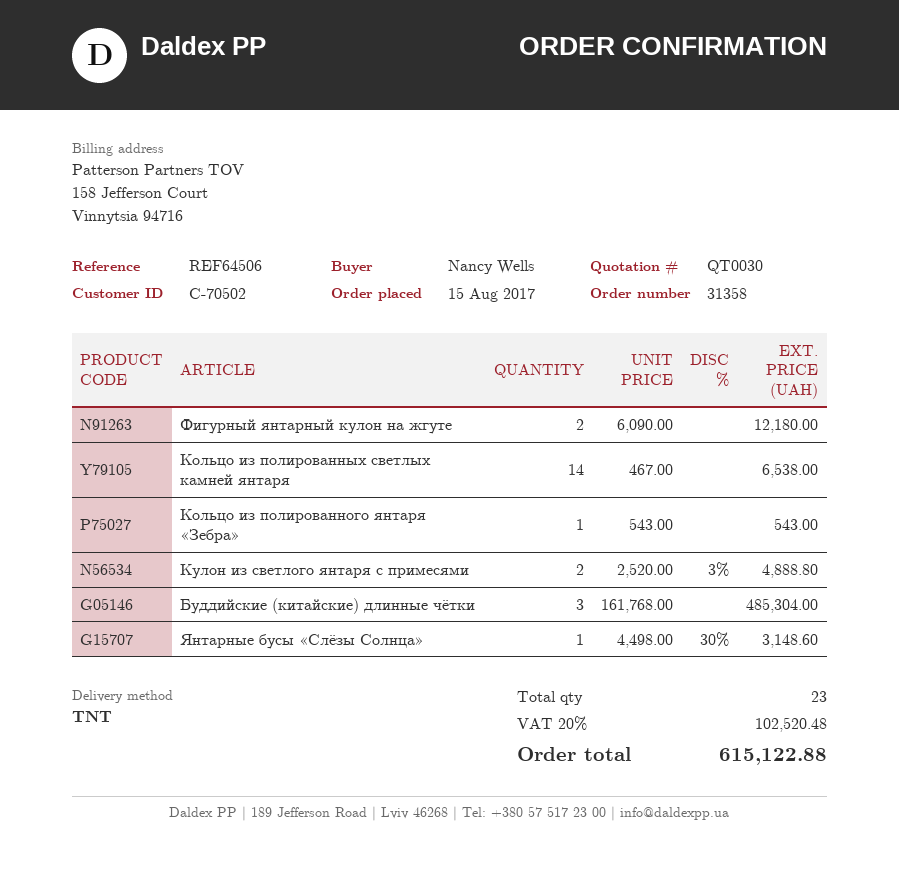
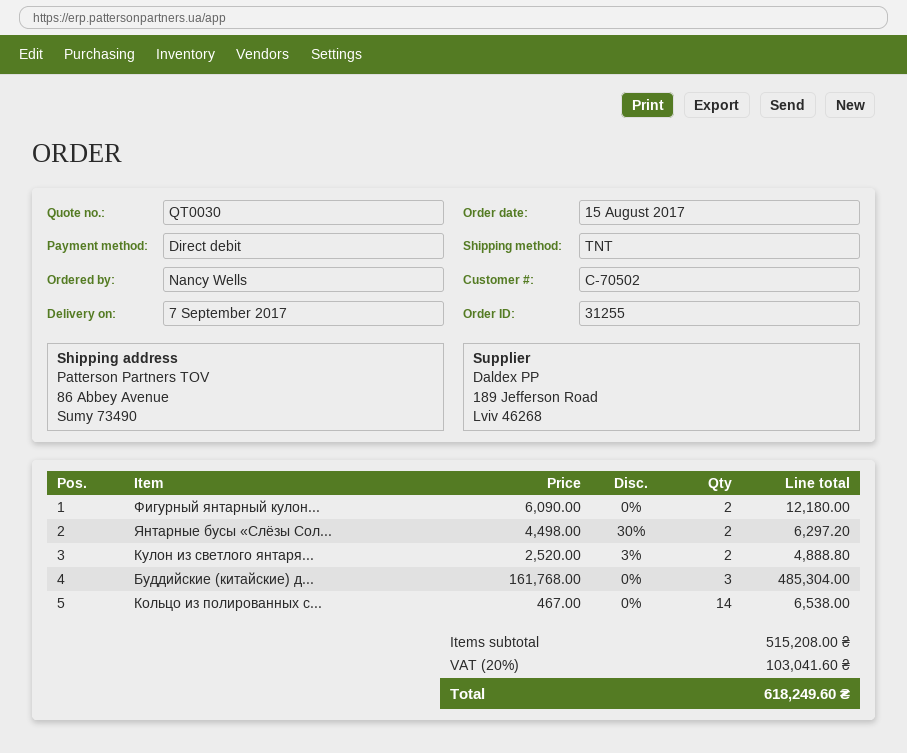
order number: 31358 -> 31255
Кольцо из полированного янтаря «Зебра»: 1 x 543.00 = 543.00 -> none
Янтарные бусы «Слёзы Солнца»: 1 x 4498.00 - 30% = 3148.60 -> 2 x 4498.00 - 30% = 6297.20
tax: 20% = 102520.48 -> 20% = 103041.60
total: 615122.88 -> 618249.60

